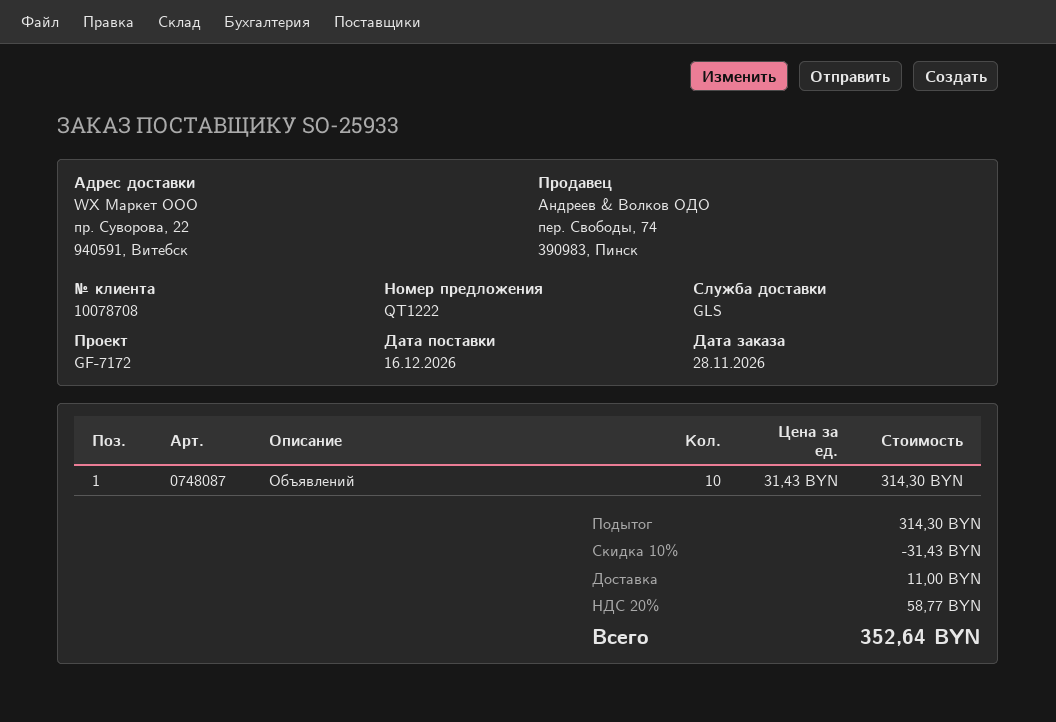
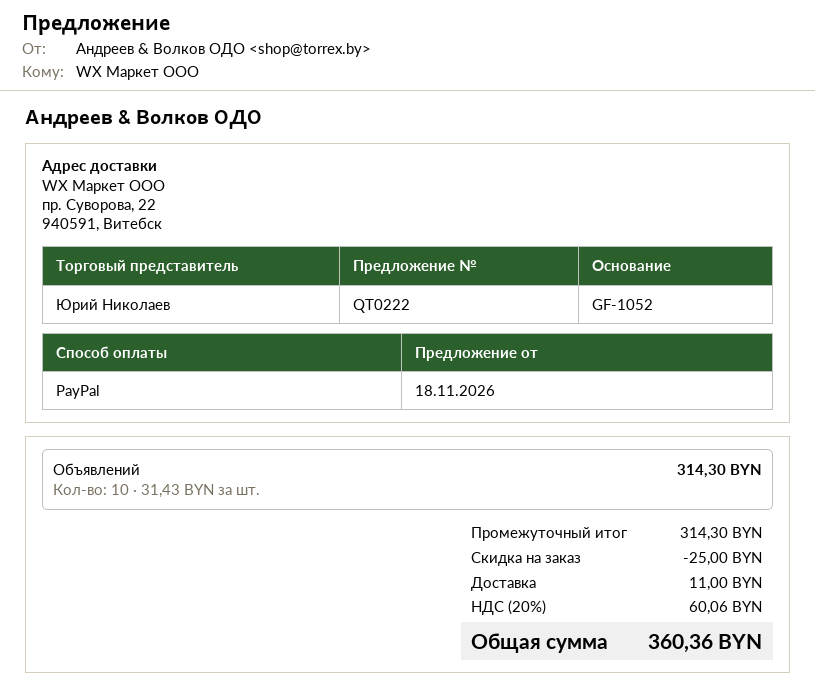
quote number: QT1222 -> QT0222
reference: GF-7172 -> GF-1052
discount: 31.43 -> 25.00
tax: 20% = 58.77 -> 20% = 60.06
total: 352.64 -> 360.36

